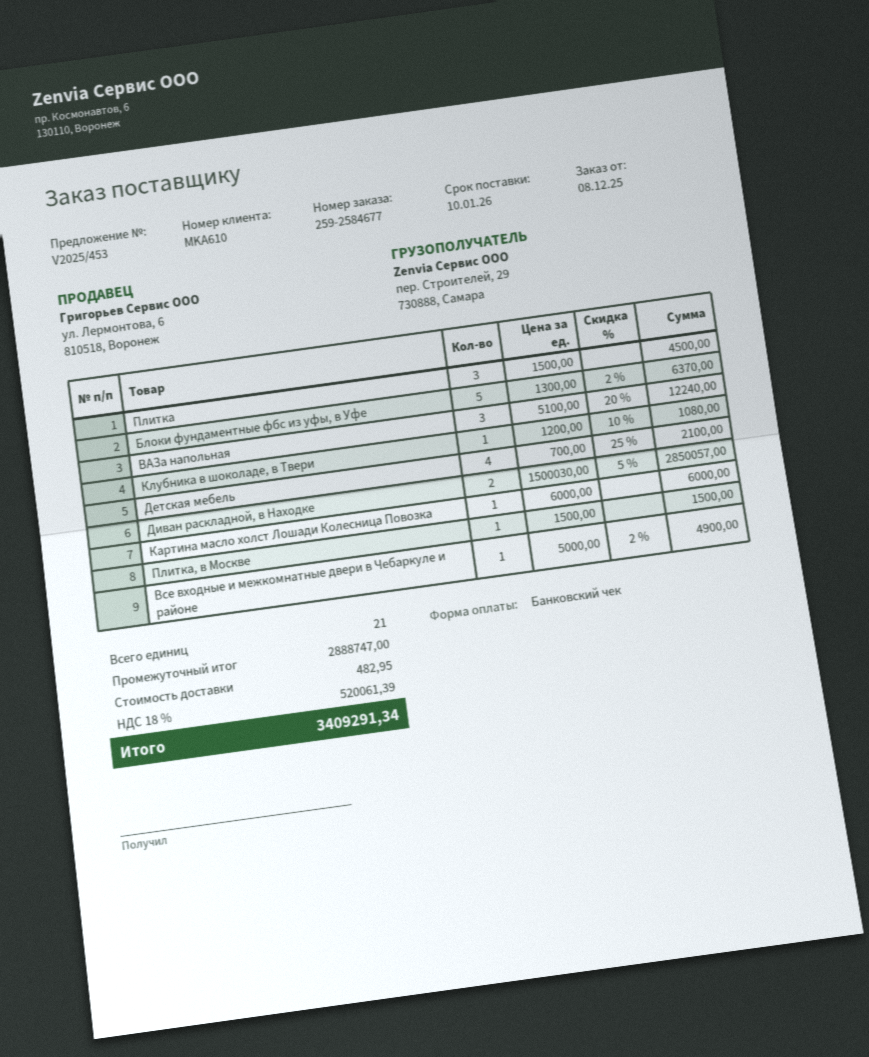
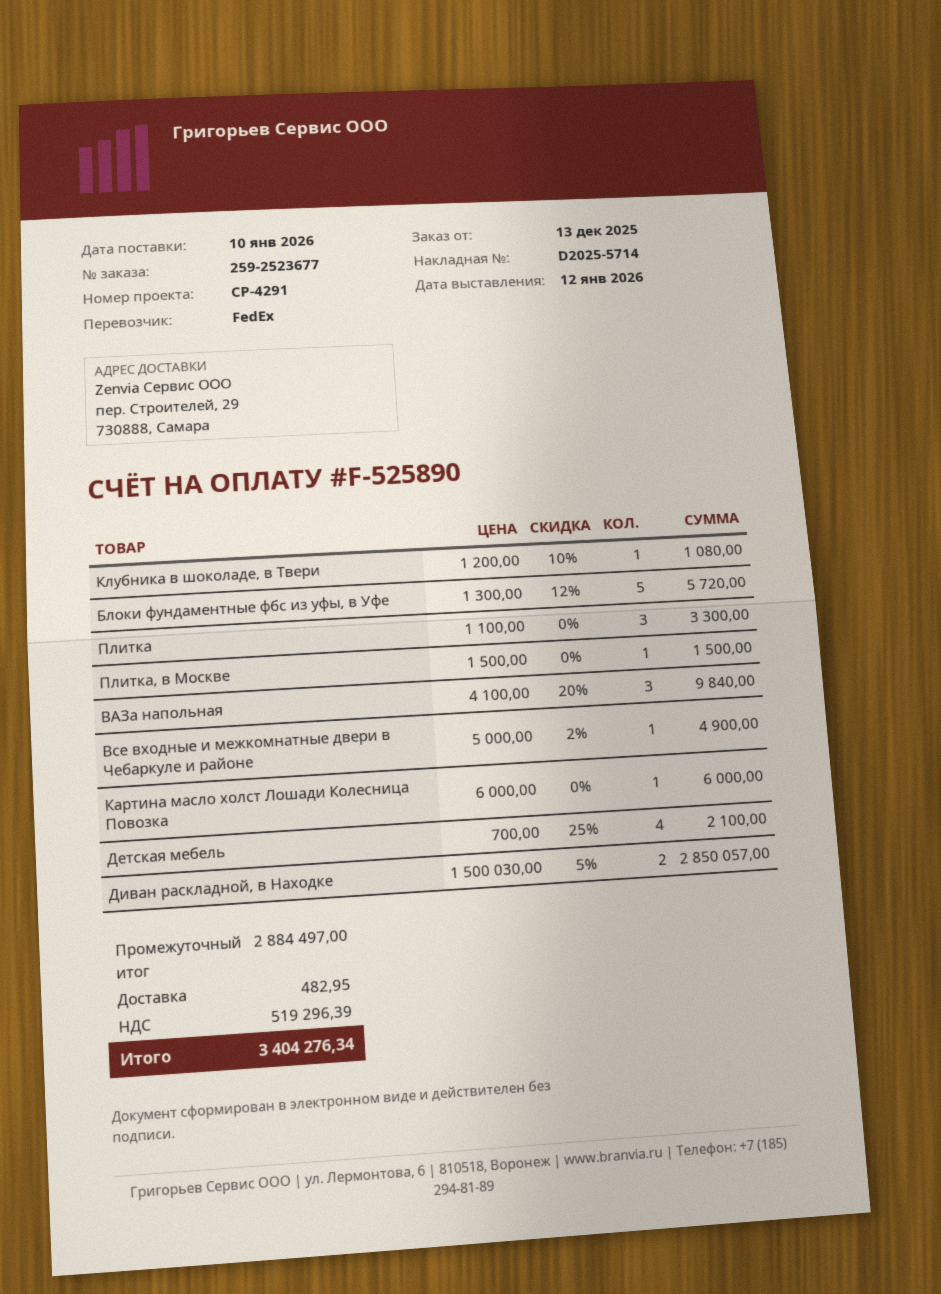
order number: 259-2584677 -> 259-2523677
order date: 2025-12-08 -> 2025-12-13
Плитка: 3 x 1500.00 = 4500.00 -> 3 x 1100.00 = 3300.00
Блоки фундаментные фбс из уфы, в Уфе: 5 x 1300.00 - 2% = 6370.00 -> 5 x 1300.00 - 12% = 5720.00
ВАЗа напольная: 3 x 5100.00 - 20% = 12240.00 -> 3 x 4100.00 - 20% = 9840.00
subtotal: 2888747.00 -> 2884497.00
tax: 520061.39 -> 519296.39
total: 3409291.34 -> 3404276.34

